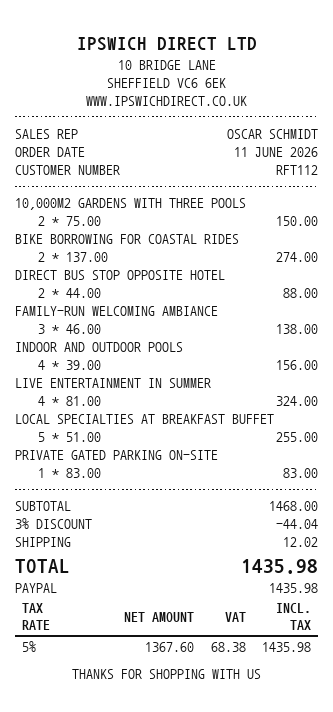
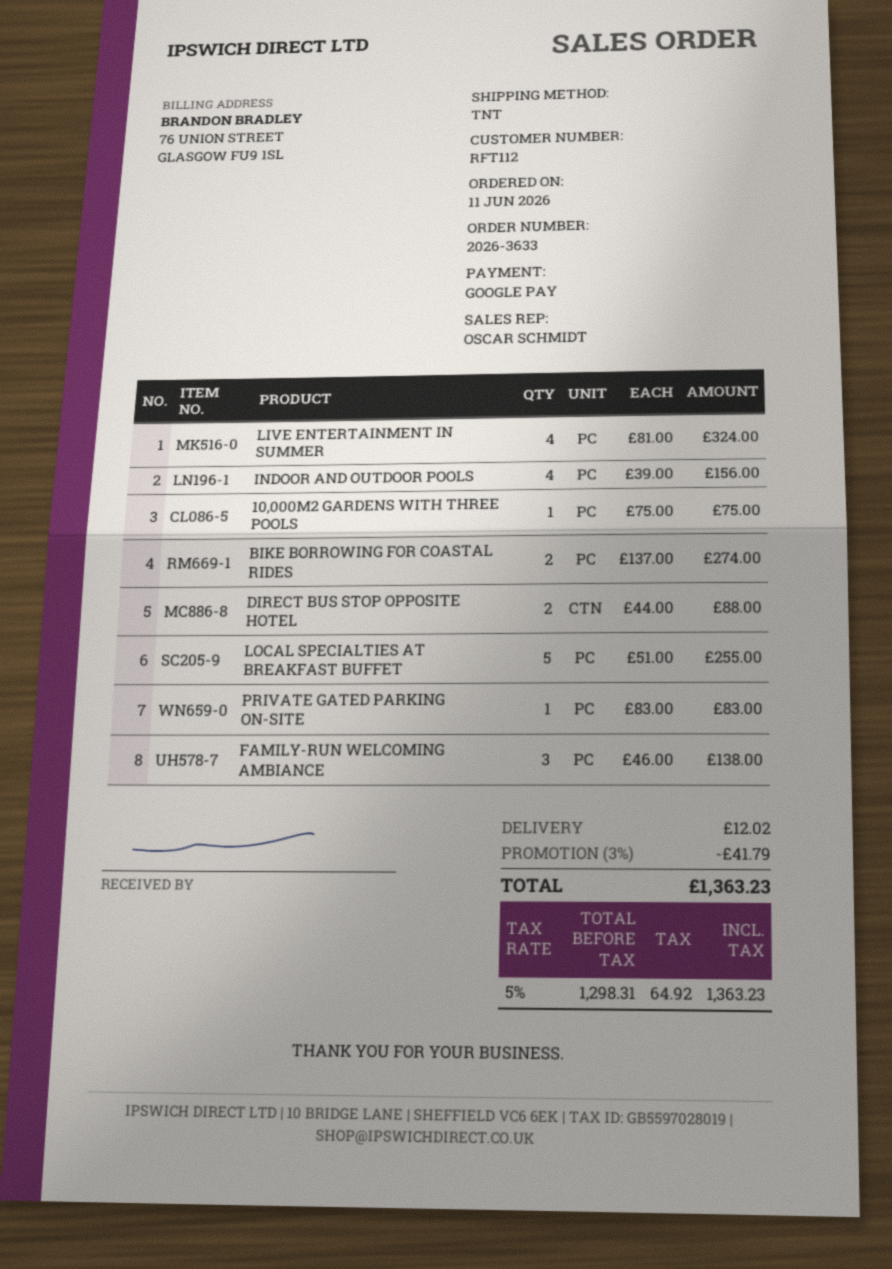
payment method: PayPal -> Google Pay
10,000M2 GARDENS WITH THREE POOLS: 2 x 75.00 = 150.00 -> 1 x 75.00 = 75.00
discount: 3% = 44.04 -> 3% = 41.79
net: 1367.60 -> 1298.31
tax: 5% = 68.38 -> 5% = 64.92
total: 1435.98 -> 1363.23

